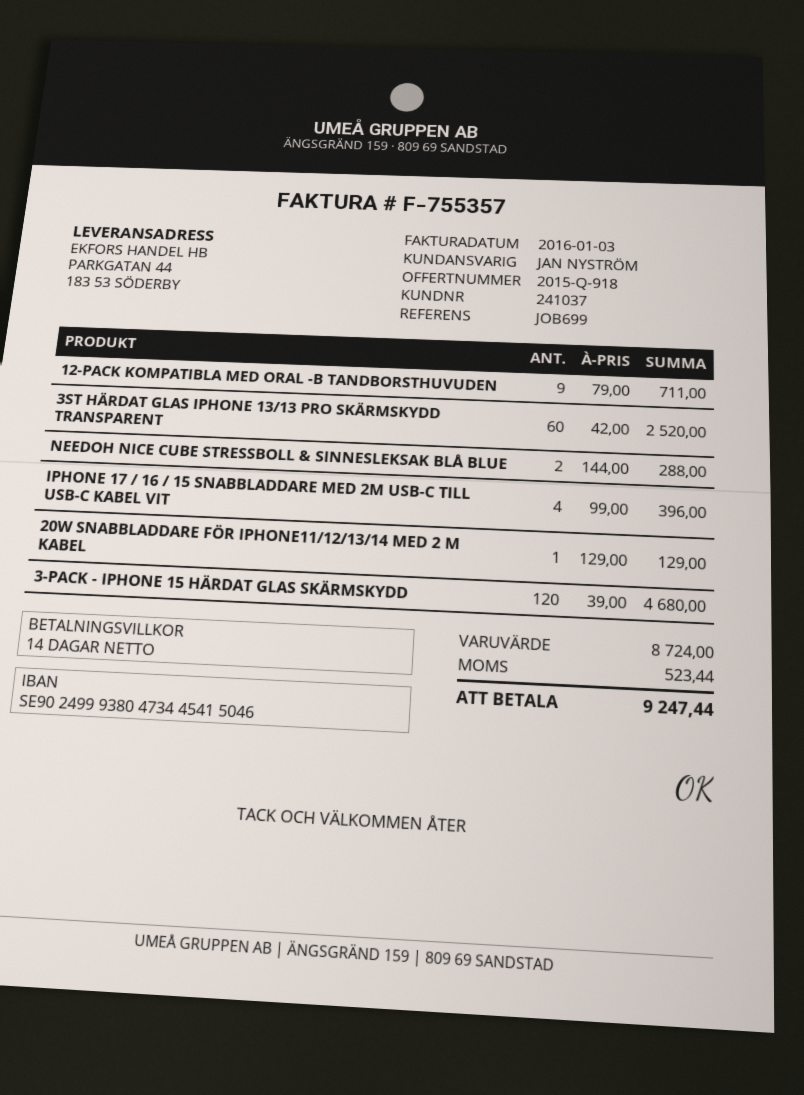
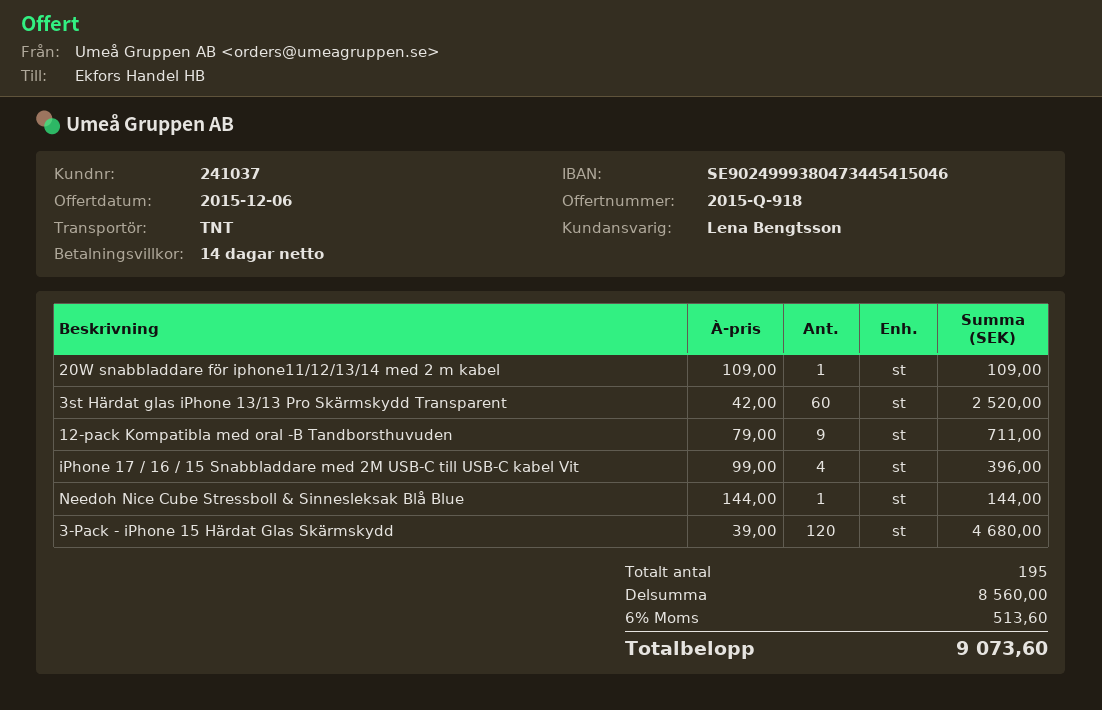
sales rep: JAN NYSTRÖM -> Lena Bengtsson
NEEDOH NICE CUBE STRESSBOLL & SINNESLEKSAK BLÅ BLUE: 2 x 144.00 = 288.00 -> 1 x 144.00 = 144.00
20W SNABBLADDARE FÖR IPHONE11/12/13/14 MED 2 M KABEL: 1 x 129.00 = 129.00 -> 1 x 109.00 = 109.00
subtotal: 8724.00 -> 8560.00
tax: 523.44 -> 513.60
total: 9247.44 -> 9073.60

